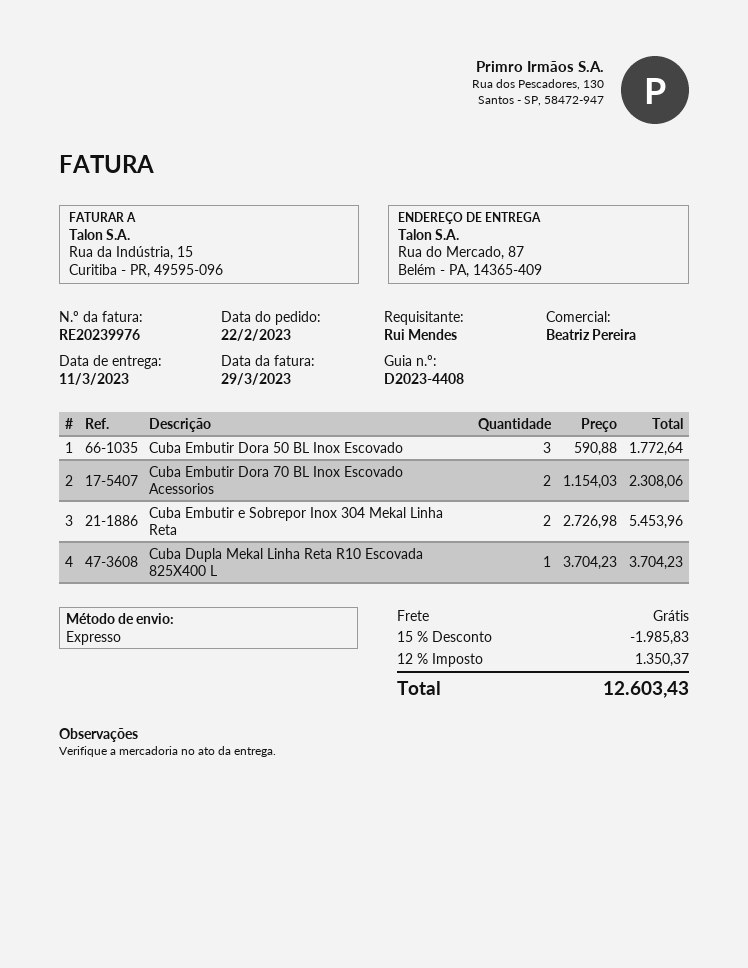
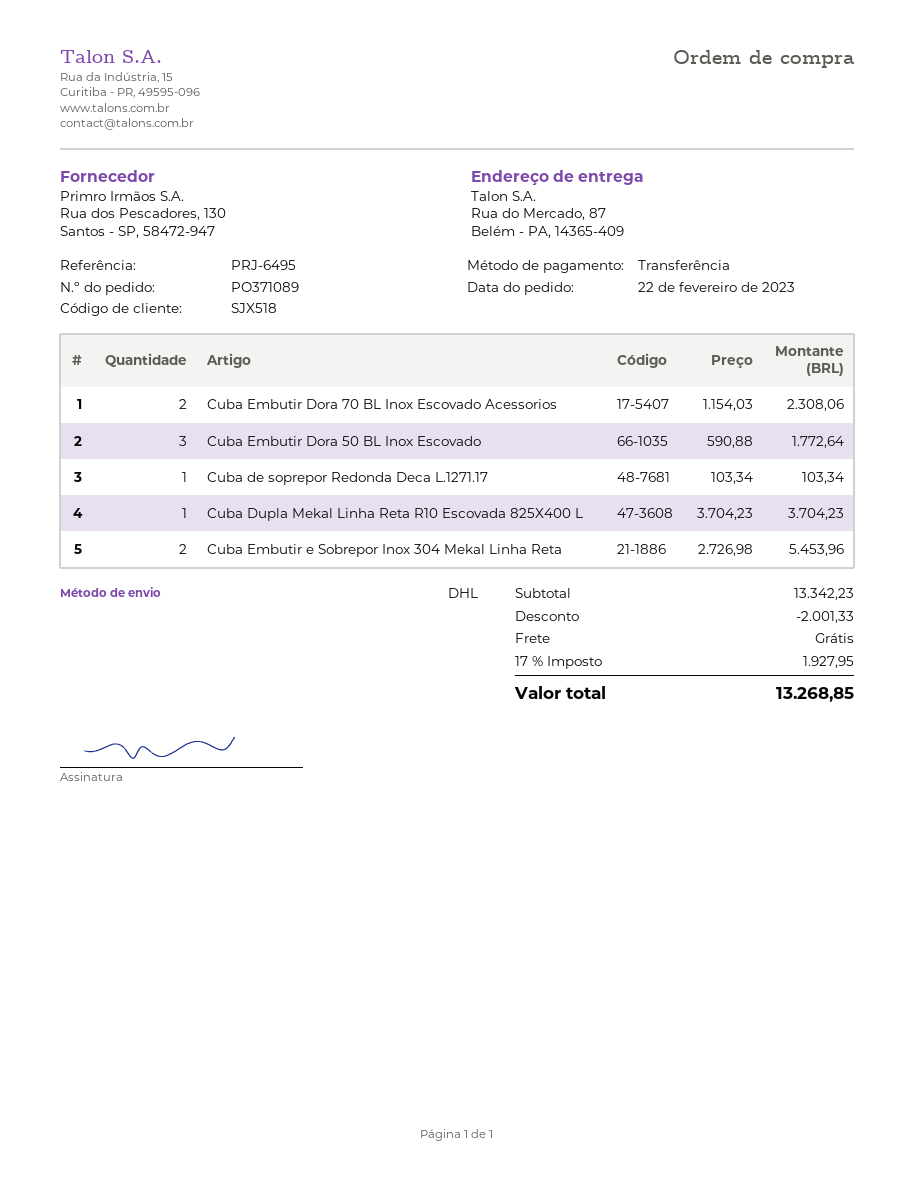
shipping method: express -> DHL
Cuba de soprepor Redonda Deca L.1271.17: none -> 1 x 103.34 = 103.34
discount: 1985.83 -> 2001.33
tax: 12% = 1350.37 -> 17% = 1927.95
total: 12603.43 -> 13268.85

